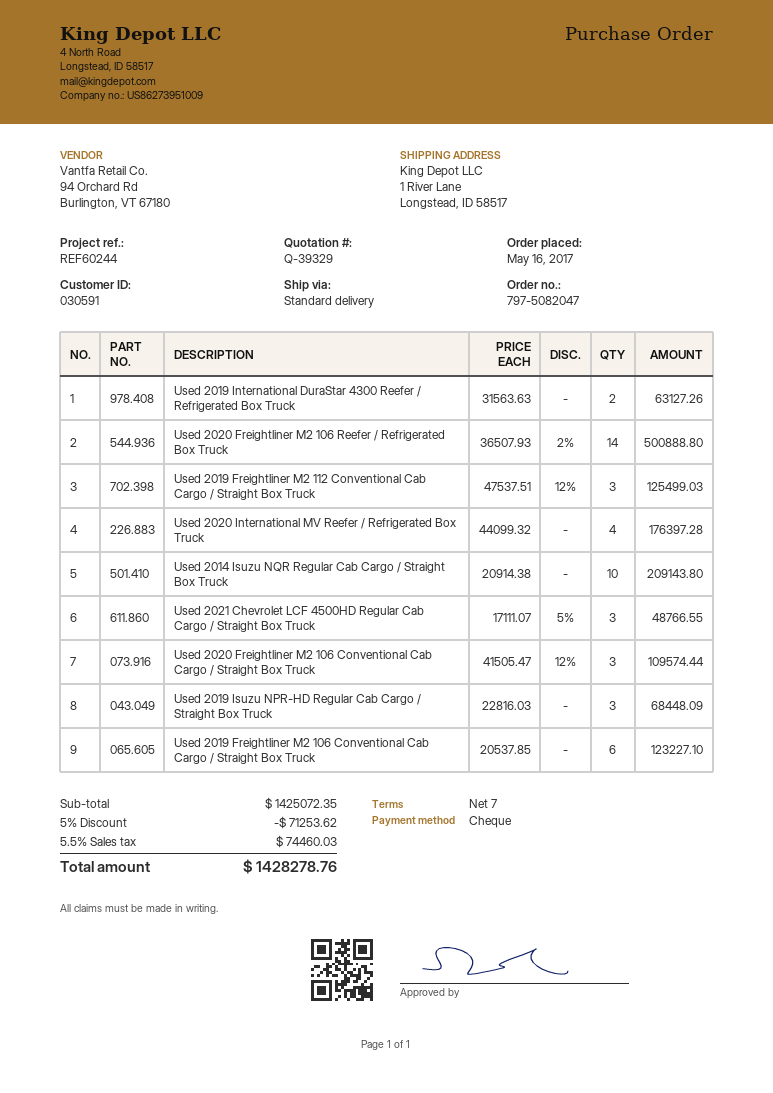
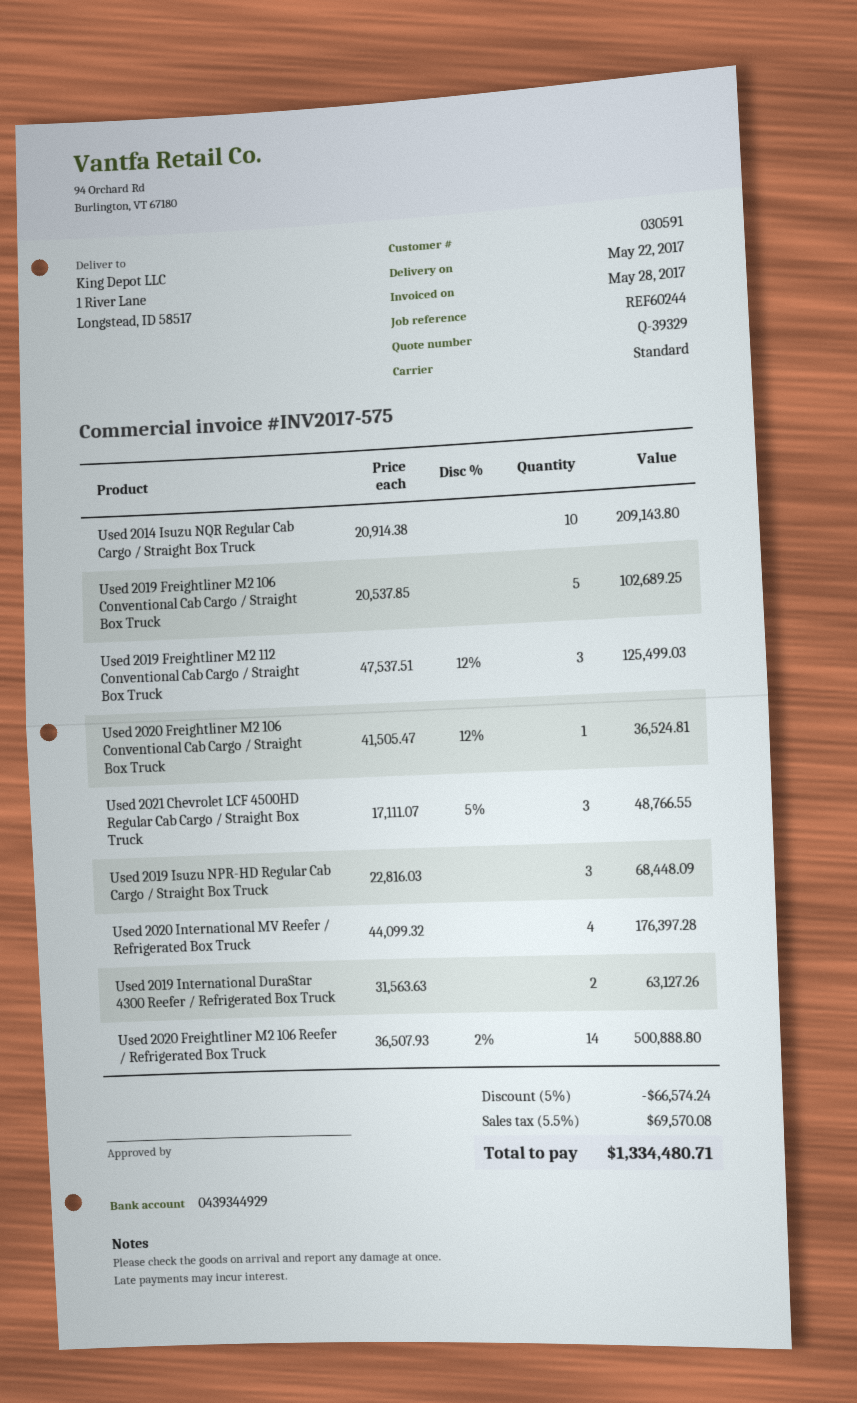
Used 2020 Freightliner M2 106 Conventional Cab Cargo / Straight Box Truck: 3 x 41505.47 - 12% = 109574.44 -> 1 x 41505.47 - 12% = 36524.81
Used 2019 Freightliner M2 106 Conventional Cab Cargo / Straight Box Truck: 6 x 20537.85 = 123227.10 -> 5 x 20537.85 = 102689.25
discount: 5% = 71253.62 -> 5% = 66574.24
tax: 5.5% = 74460.03 -> 5.5% = 69570.08
total: 1428278.76 -> 1334480.71

